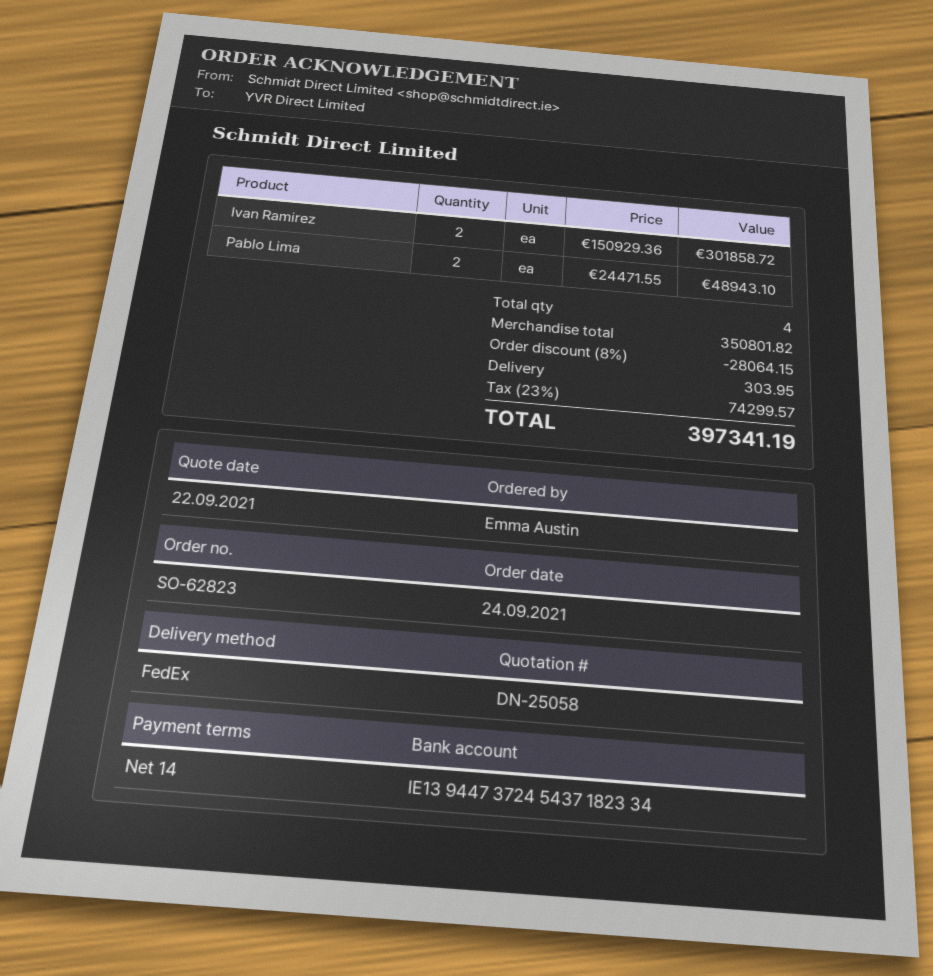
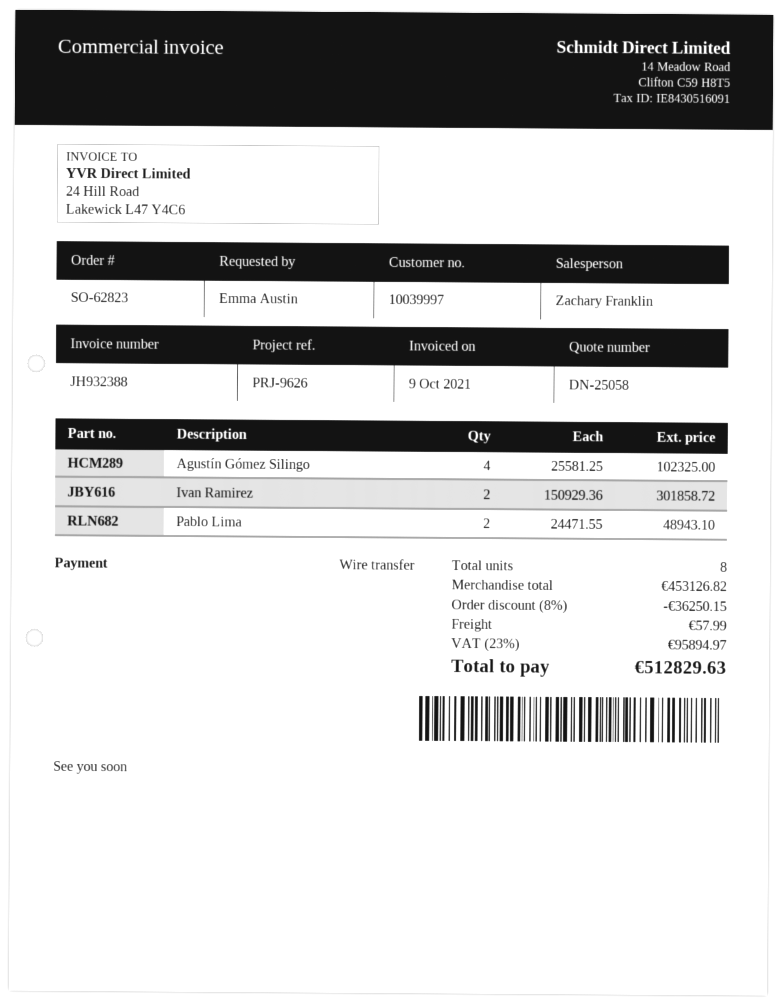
Agustín Gómez Silingo: none -> 4 x 25581.25 = 102325.00
total quantity: 4 -> 8
subtotal: 350801.82 -> 453126.82
discount: 8% = 28064.15 -> 8% = 36250.15
shipping: 303.95 -> 57.99
tax: 23% = 74299.57 -> 23% = 95894.97
total: 397341.19 -> 512829.63

